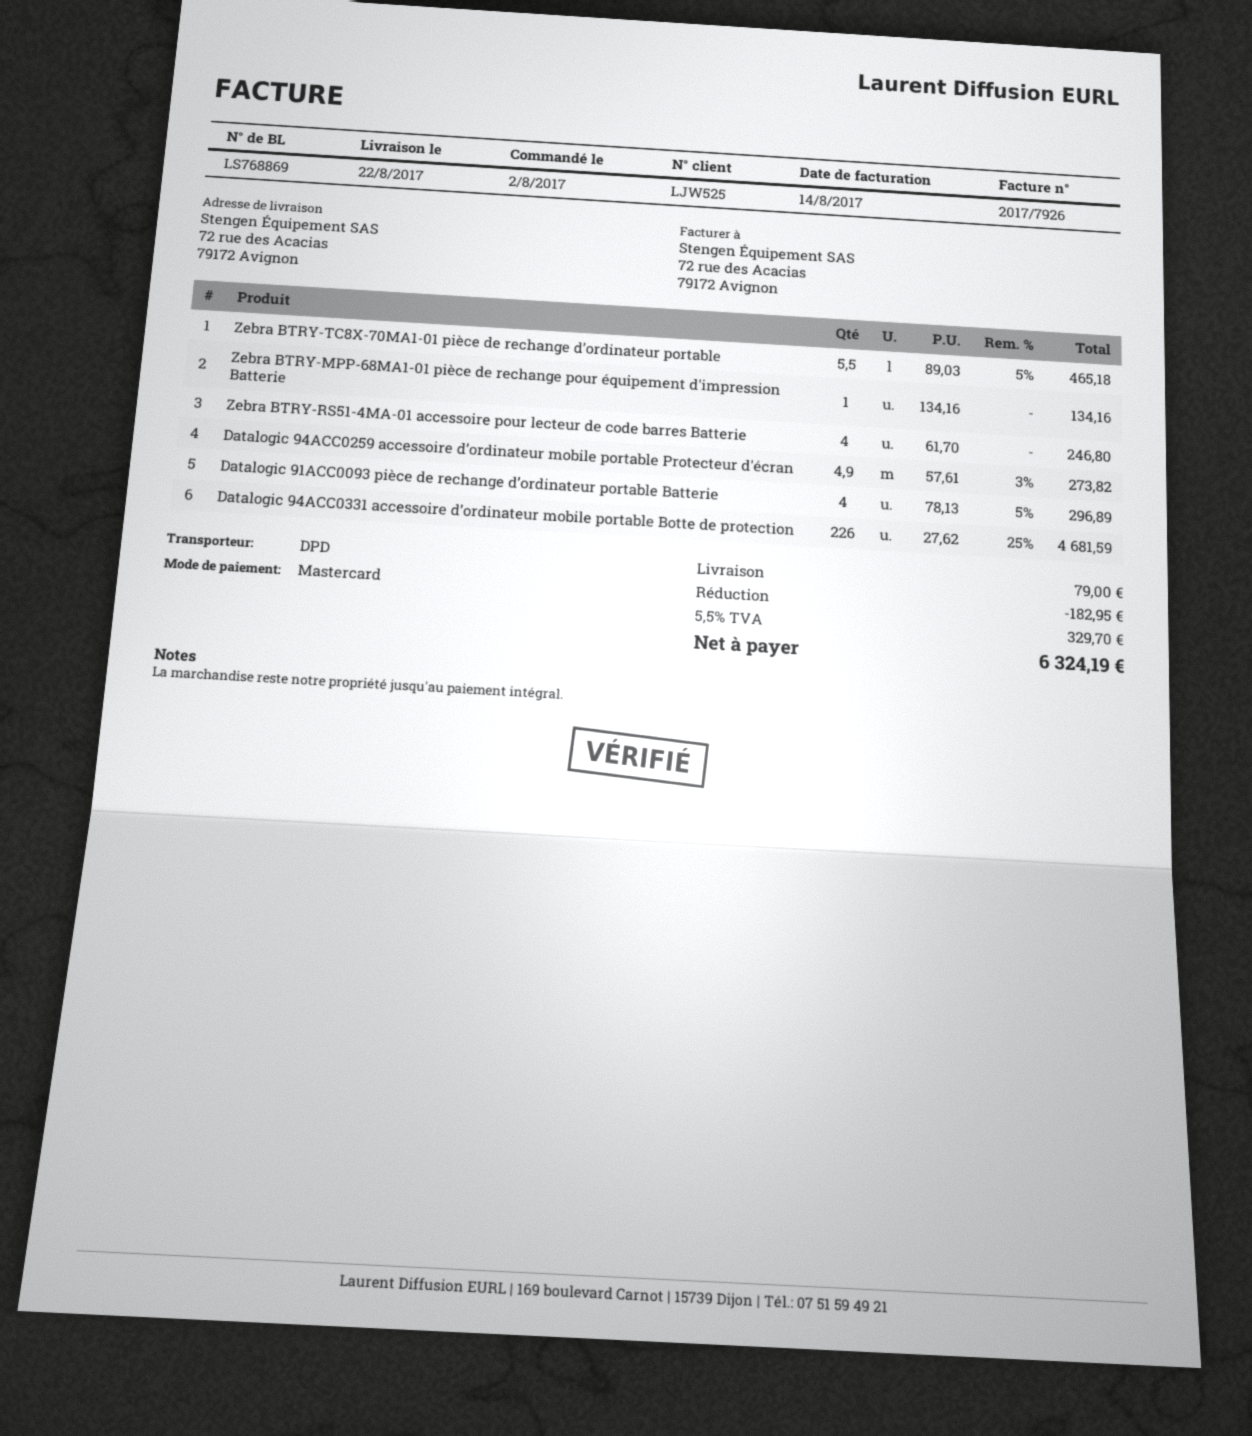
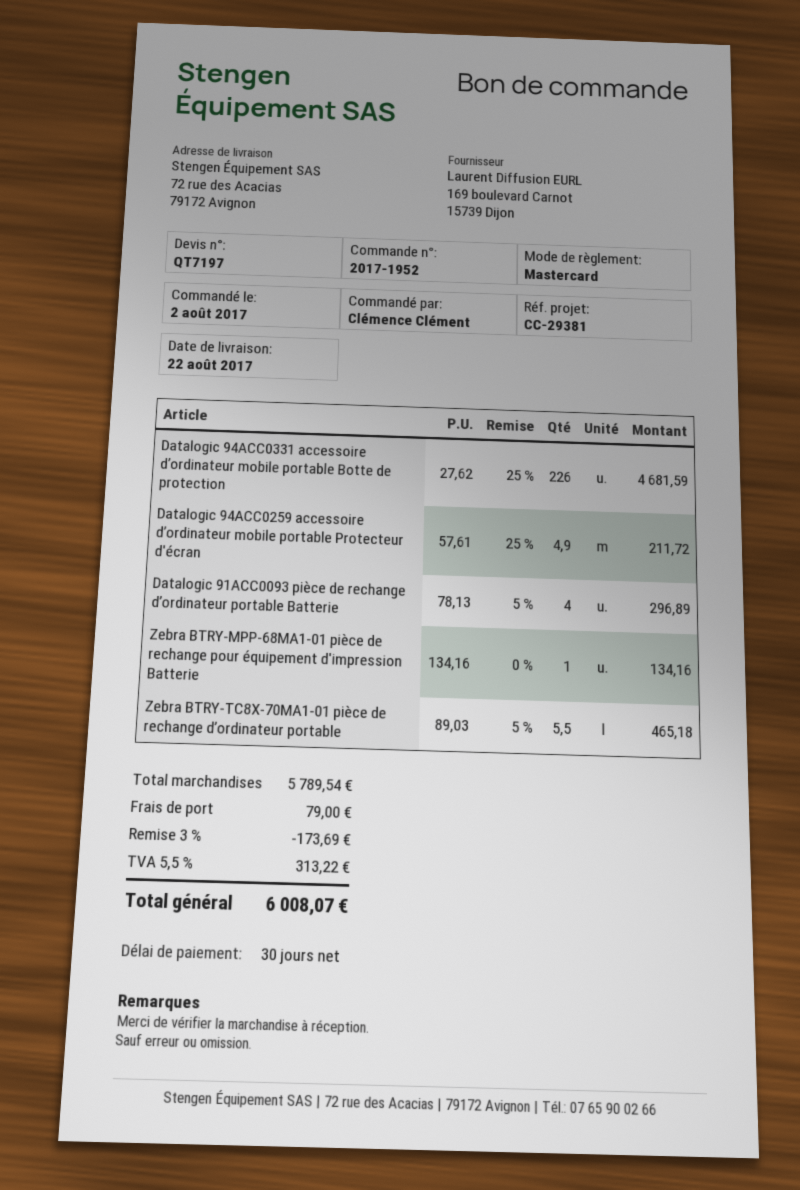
Zebra BTRY-RS51-4MA-01 accessoire pour lecteur de code barres Batterie: 4 x 61.70 = 246.80 -> none
Datalogic 94ACC0259 accessoire d’ordinateur mobile portable Protecteur d'écran: 4.9 x 57.61 - 3% = 273.82 -> 4.9 x 57.61 - 25% = 211.72
discount: 182.95 -> 173.69
tax: 5.5% = 329.70 -> 5.5% = 313.22
total: 6324.19 -> 6008.07

